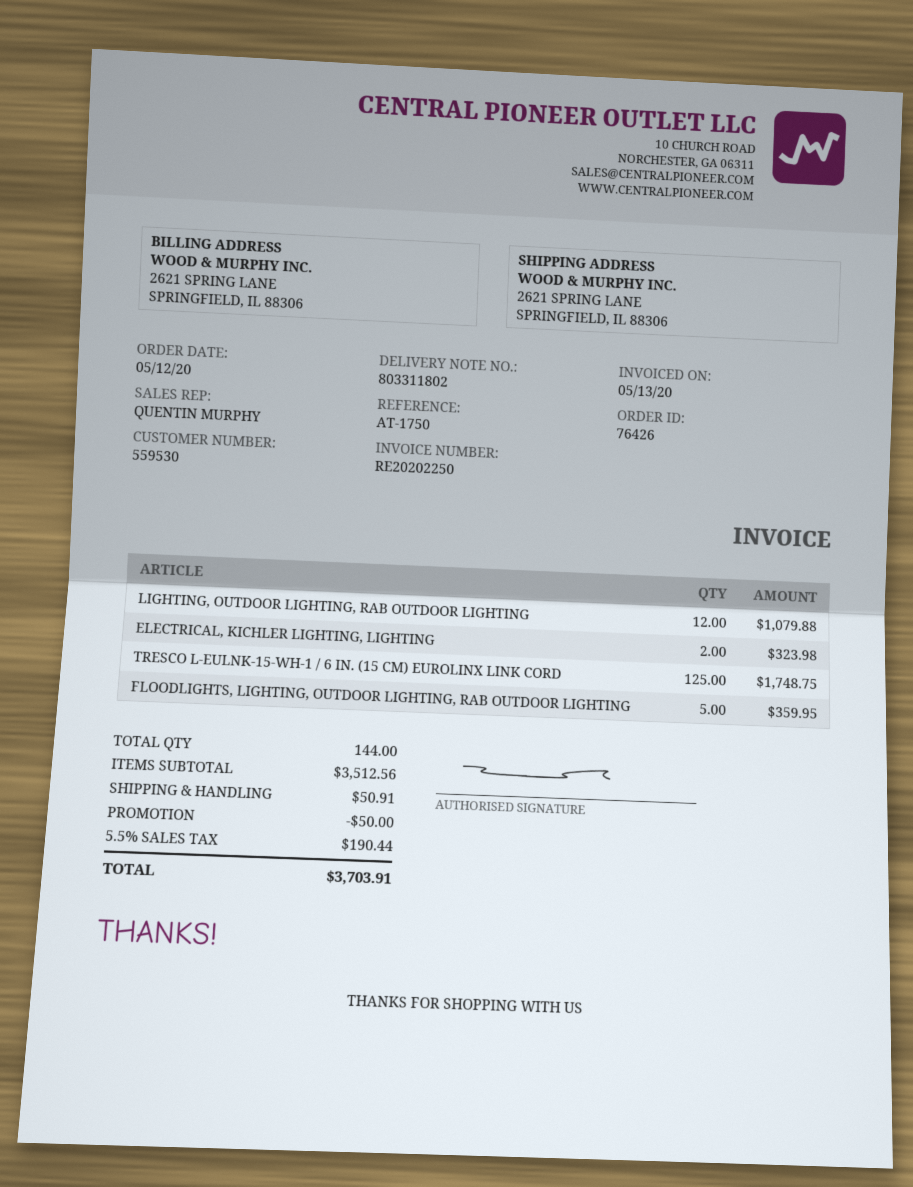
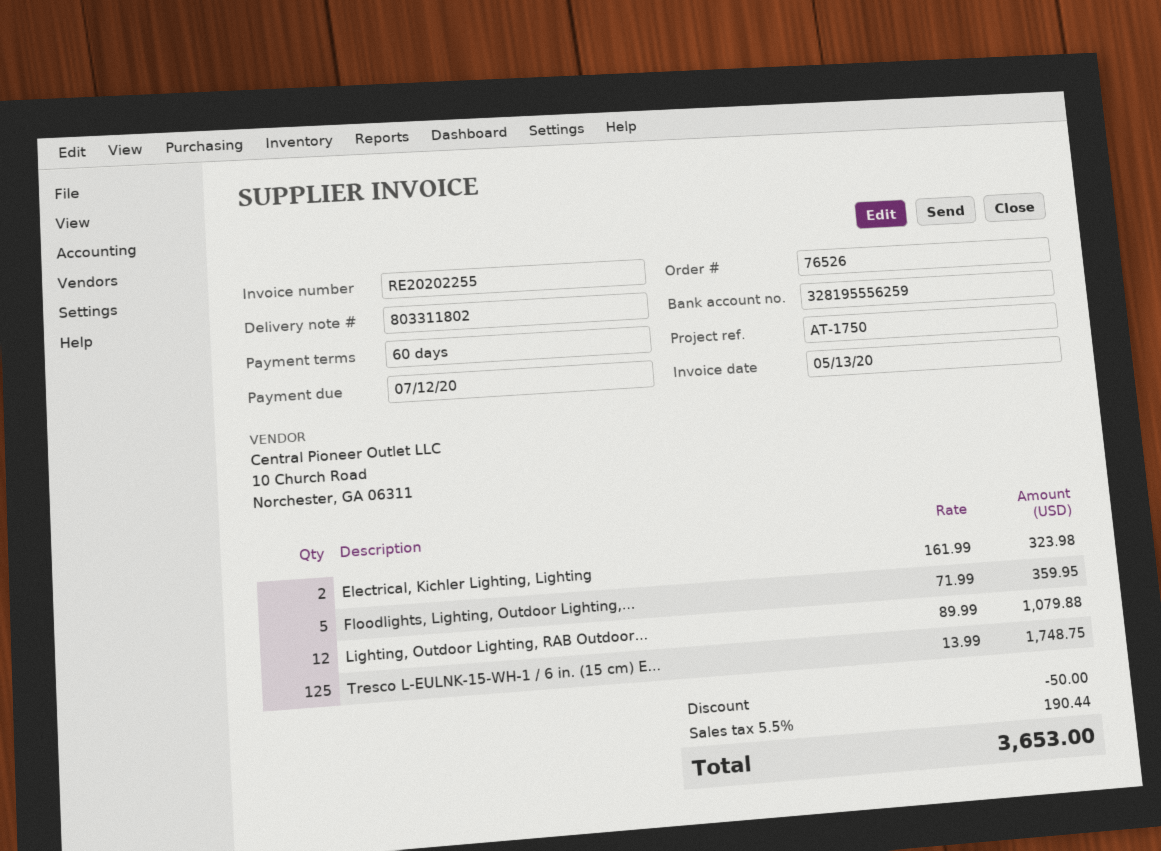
order number: 76426 -> 76526
invoice number: RE20202250 -> RE20202255
shipping: 50.91 -> none
total: 3703.91 -> 3653.00

